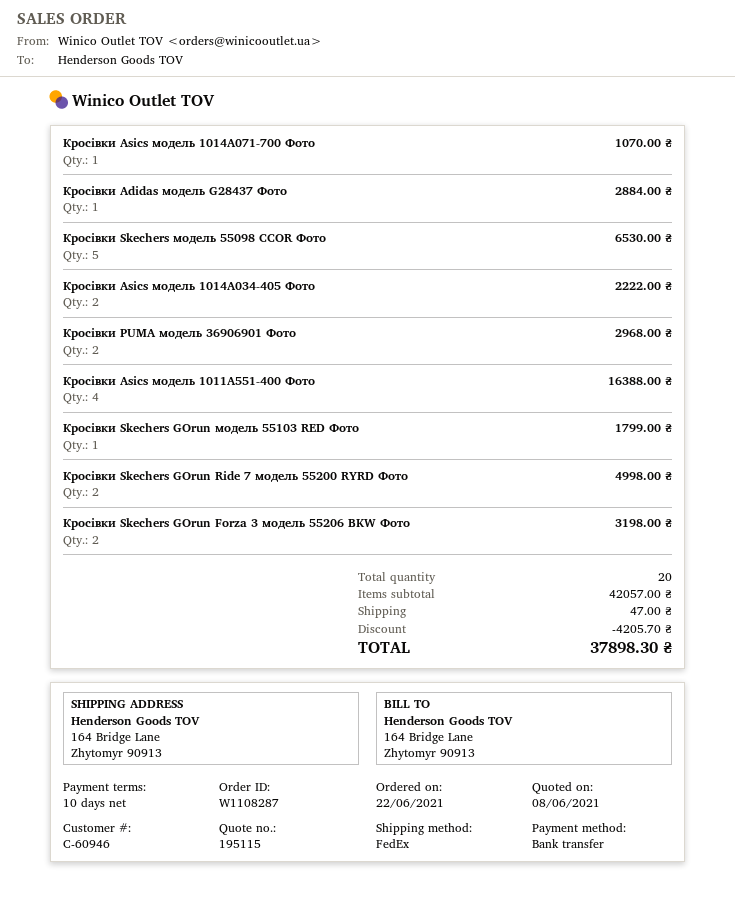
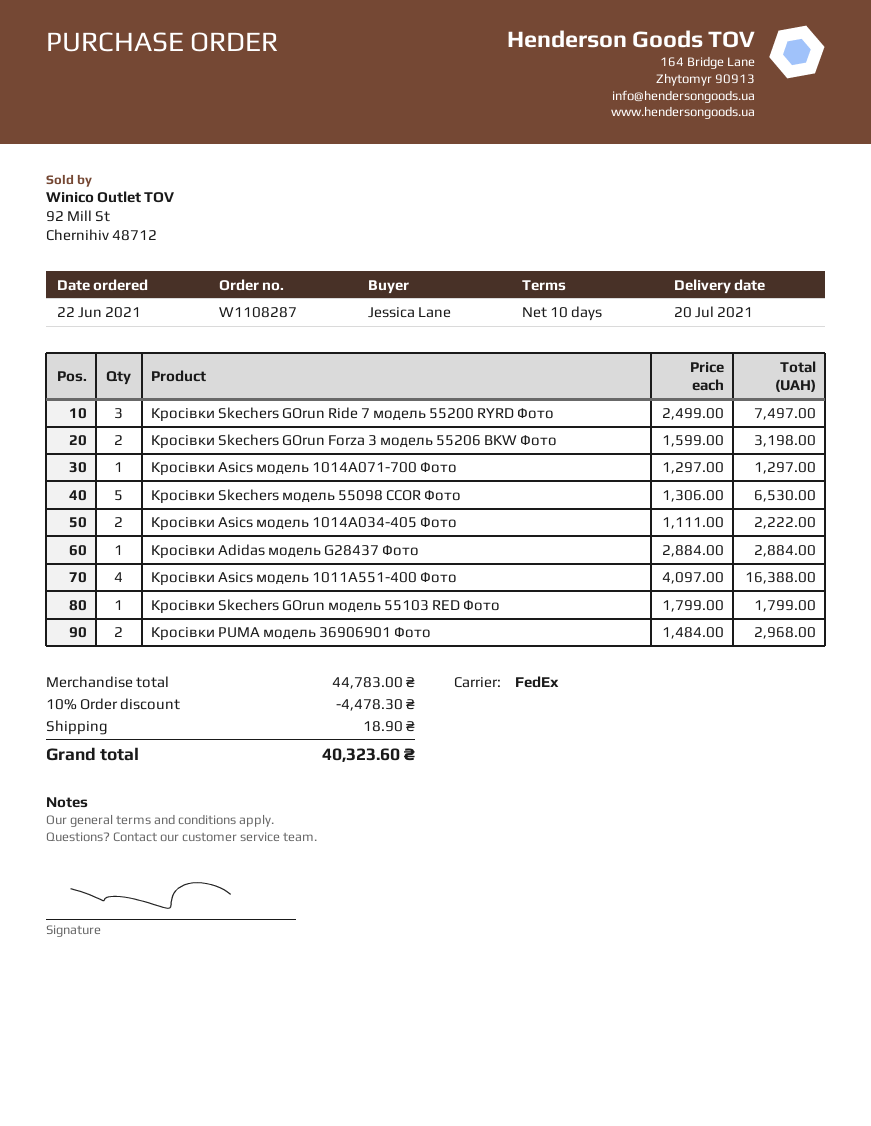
Кросівки Asics модель 1014A071-700 Фото: 1 for 1070.00 -> 1 for 1297.00
Кросівки Skechers GOrun Ride 7 модель 55200 RYRD Фото: 2 for 4998.00 -> 3 for 7497.00
subtotal: 42057.00 -> 44783.00
discount: 4205.70 -> 4478.30
shipping: 47.00 -> 18.90
total: 37898.30 -> 40323.60

